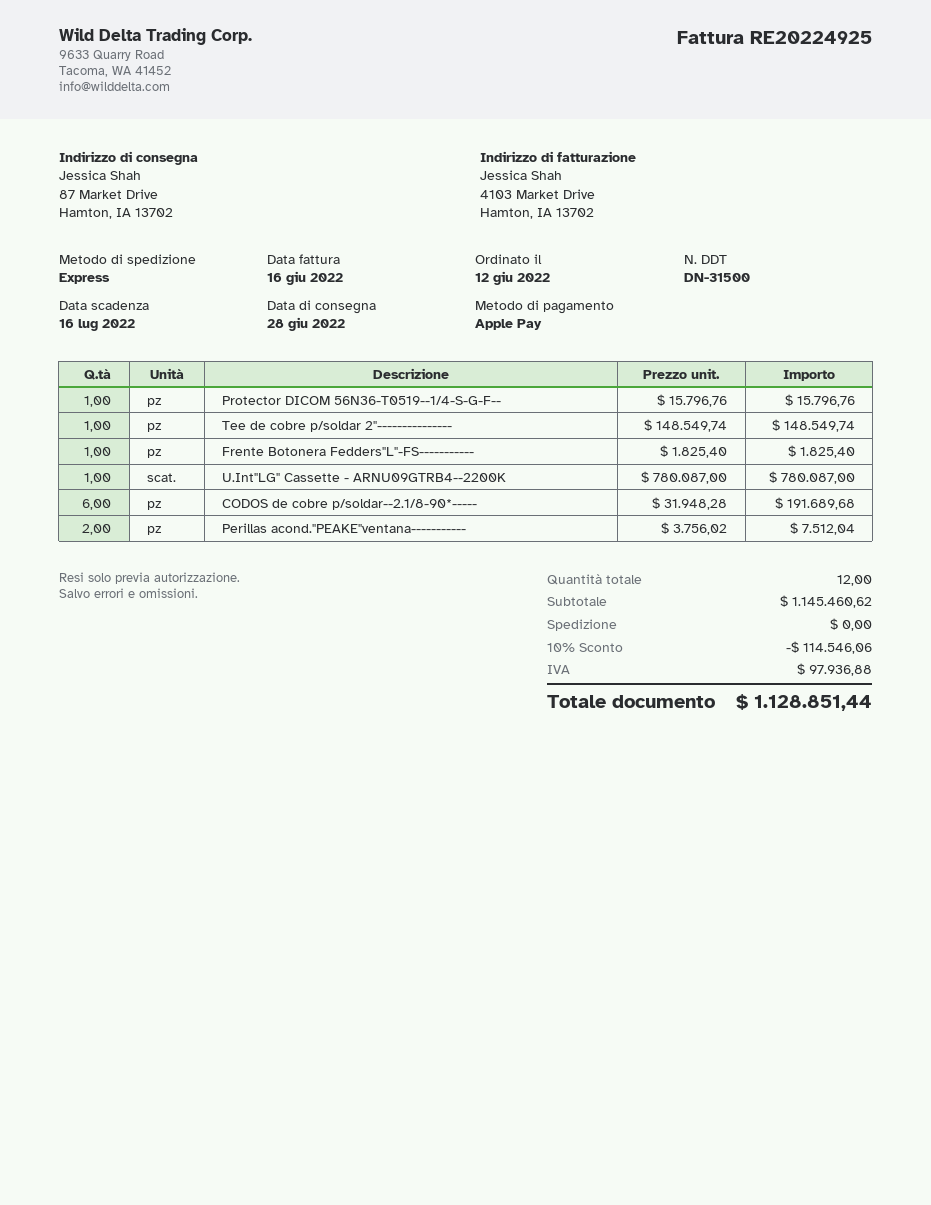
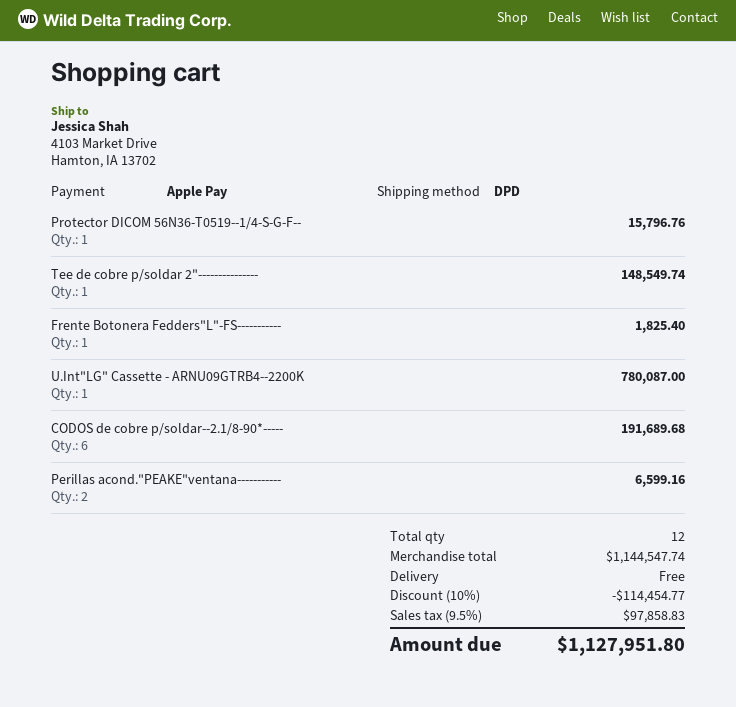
shipping method: express -> DPD
ship to: 87 Market Drive, Hamton, IA 13702 -> 4103 Market Drive, Hamton, IA 13702
Perillas acond."PEAKE"ventana-----------: 2 for 7512.04 -> 2 for 6599.16
subtotal: 1145460.62 -> 1144547.74
discount: 10% = 114546.06 -> 10% = 114454.77
tax: 97936.88 -> 97858.83
total: 1128851.44 -> 1127951.80

